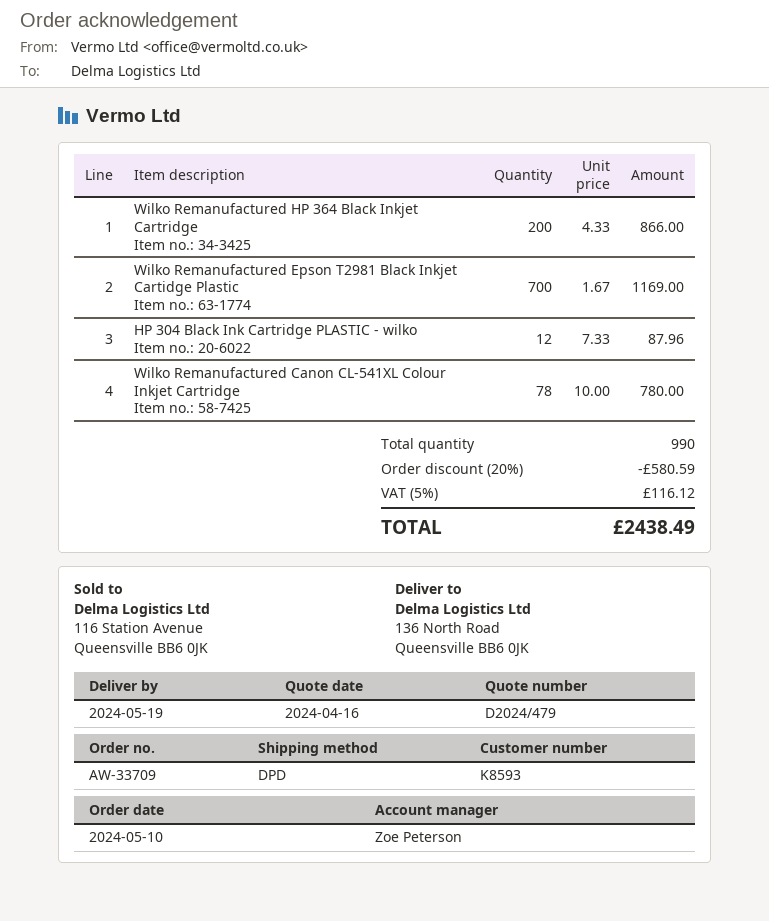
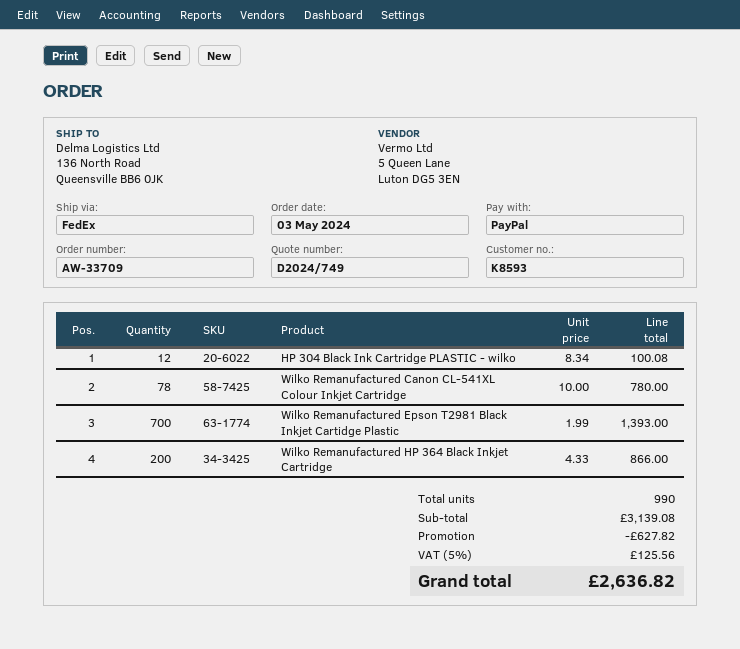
quote number: D2024/479 -> D2024/749
order date: 2024-05-10 -> 2024-05-03
shipping method: DPD -> FedEx
Wilko Remanufactured Epson T2981 Black Inkjet Cartidge Plastic: 700 x 1.67 = 1169.00 -> 700 x 1.99 = 1393.00
HP 304 Black Ink Cartridge PLASTIC - wilko: 12 x 7.33 = 87.96 -> 12 x 8.34 = 100.08
discount: 580.59 -> 627.82
tax: 5% = 116.12 -> 5% = 125.56
total: 2438.49 -> 2636.82

